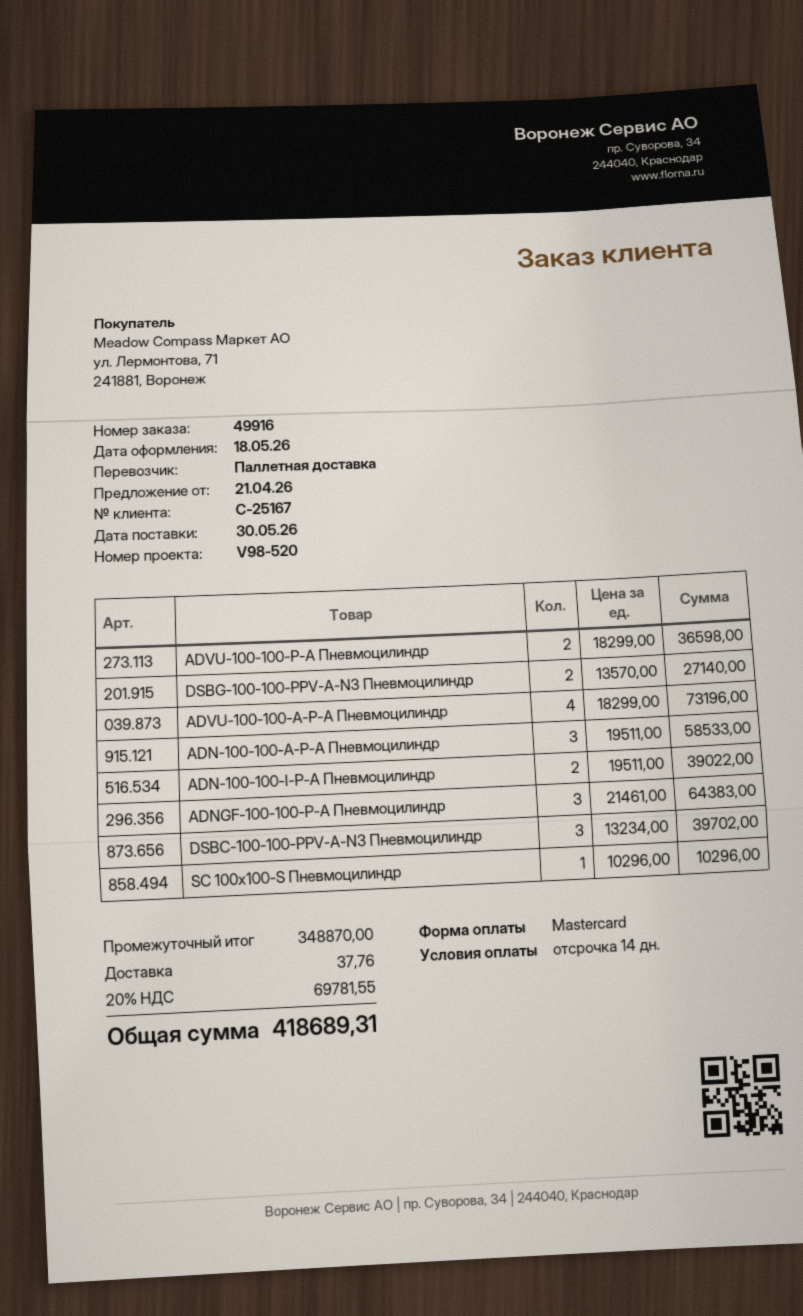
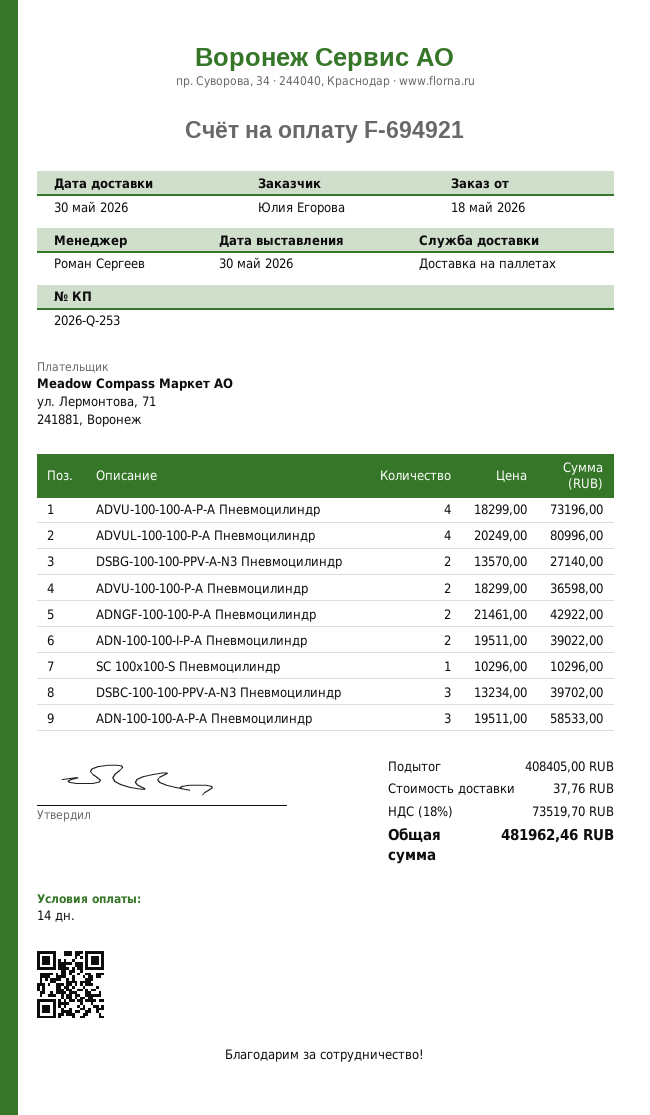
ADNGF-100-100-P-A Пневмоцилиндр: 3 x 21461.00 = 64383.00 -> 2 x 21461.00 = 42922.00
ADVUL-100-100-P-A Пневмоцилиндр: none -> 4 x 20249.00 = 80996.00
subtotal: 348870.00 -> 408405.00
tax: 20% = 69781.55 -> 18% = 73519.70
total: 418689.31 -> 481962.46

